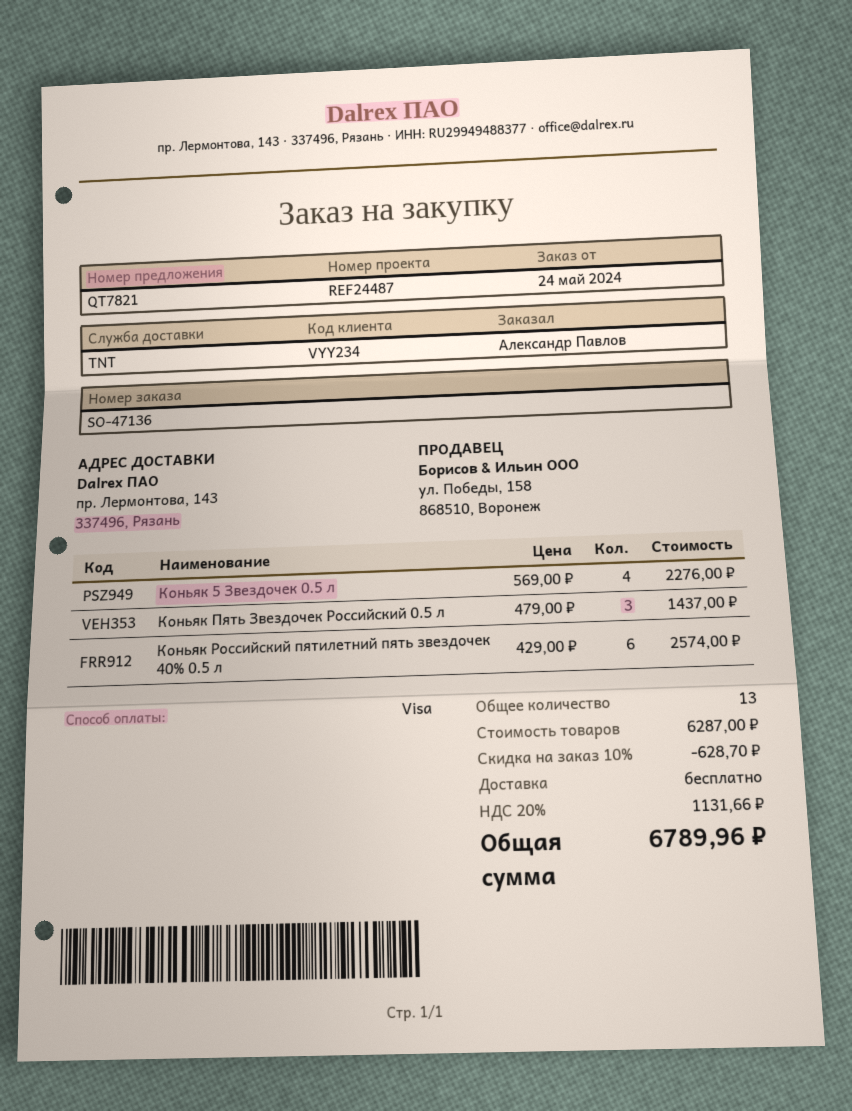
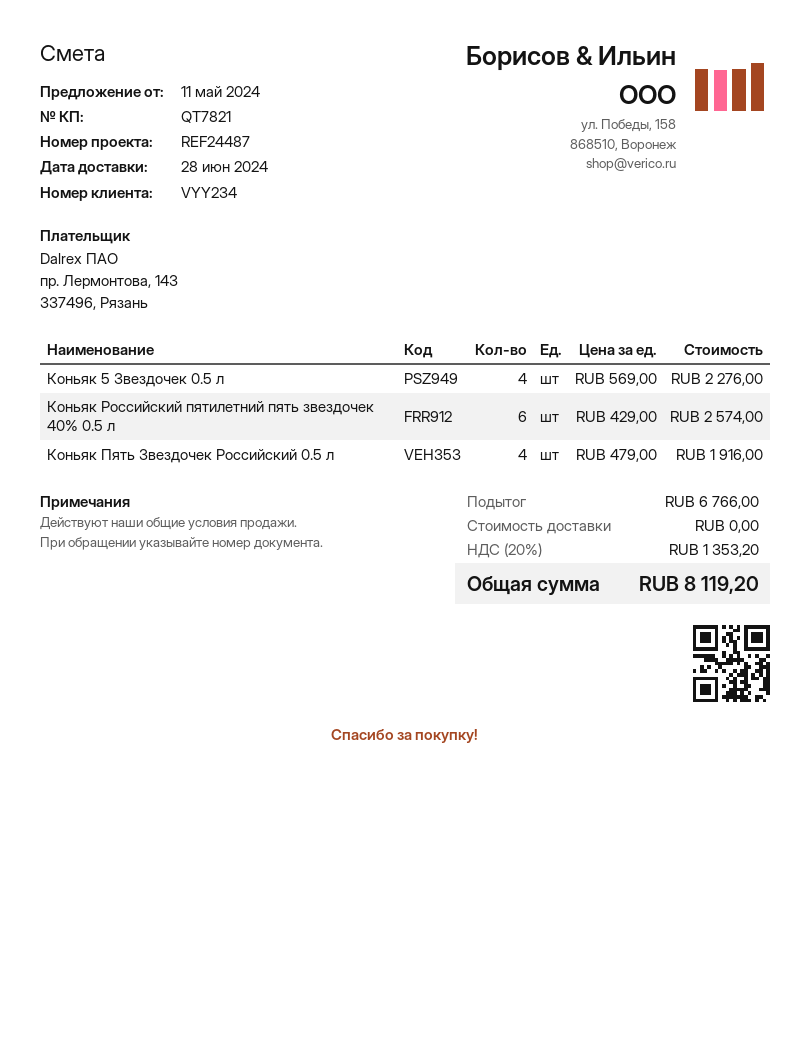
Коньяк Пять Звездочек Российский 0.5 л: 3 x 479.00 = 1437.00 -> 4 x 479.00 = 1916.00
subtotal: 6287.00 -> 6766.00
discount: 10% = 628.70 -> none
tax: 20% = 1131.66 -> 20% = 1353.20
total: 6789.96 -> 8119.20

